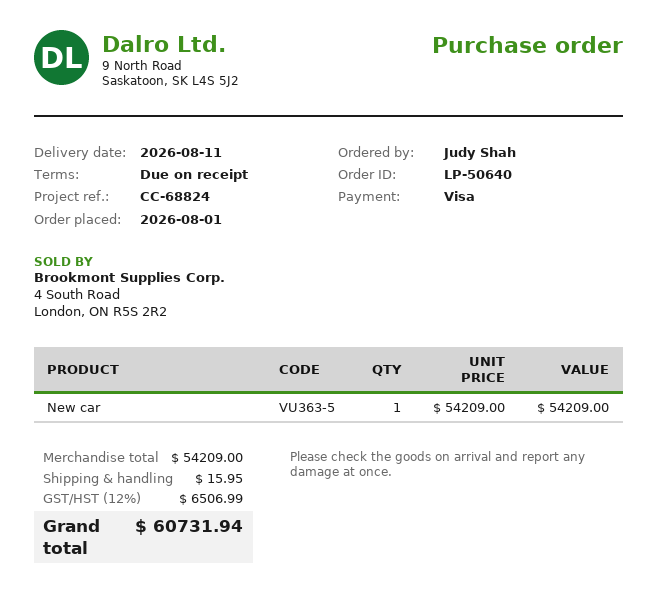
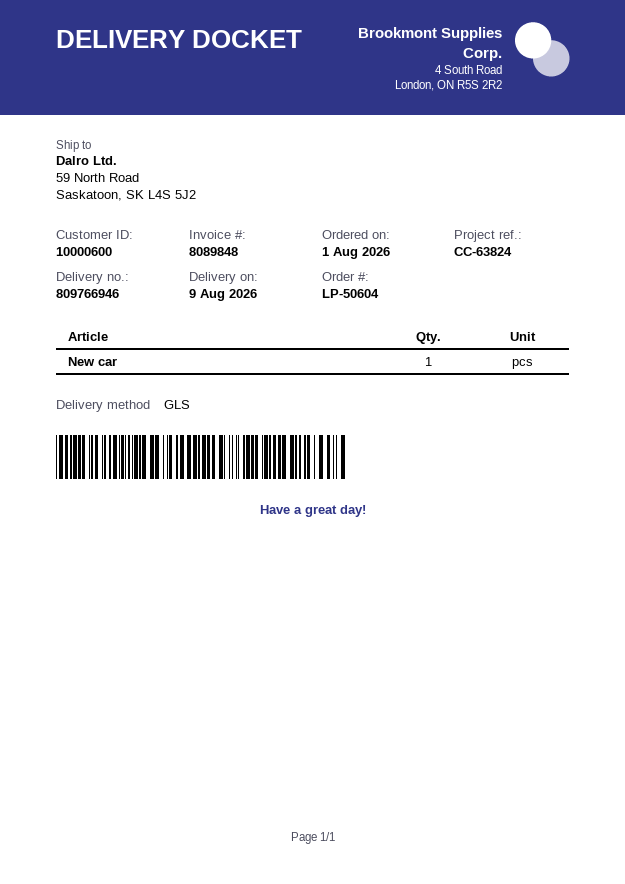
order number: LP-50640 -> LP-50604
delivery date: 2026-08-11 -> 2026-08-09
reference: CC-68824 -> CC-63824

